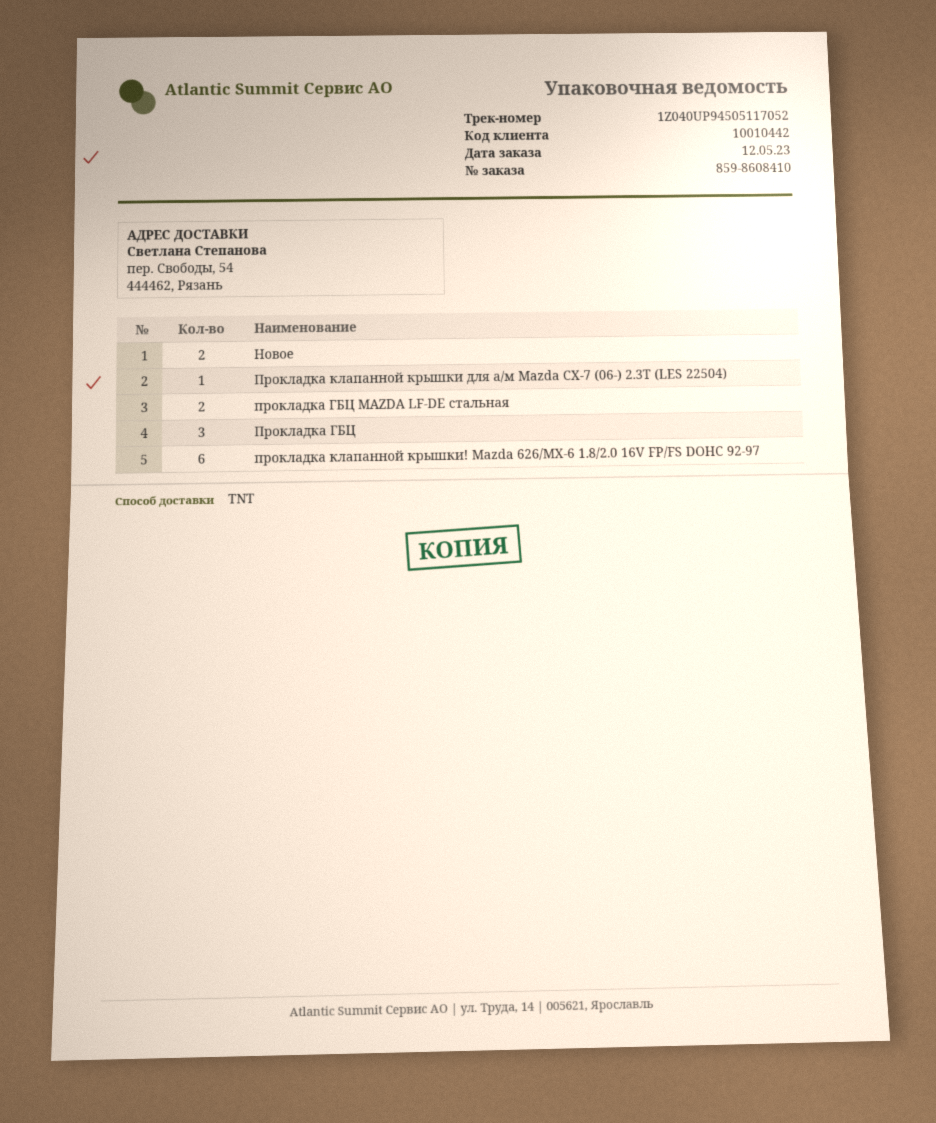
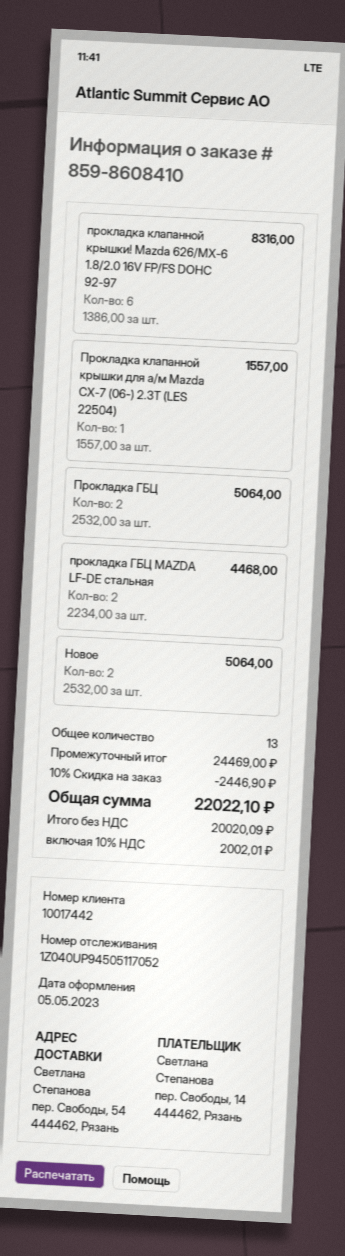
order date: 2023-05-12 -> 2023-05-05
customer number: 10010442 -> 10017442
Прокладка ГБЦ: 3 -> 2

